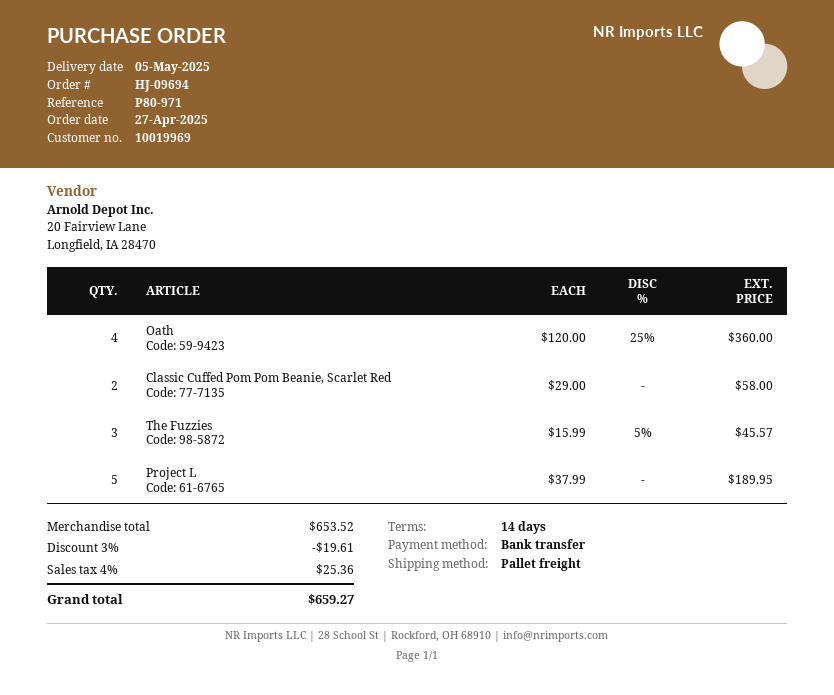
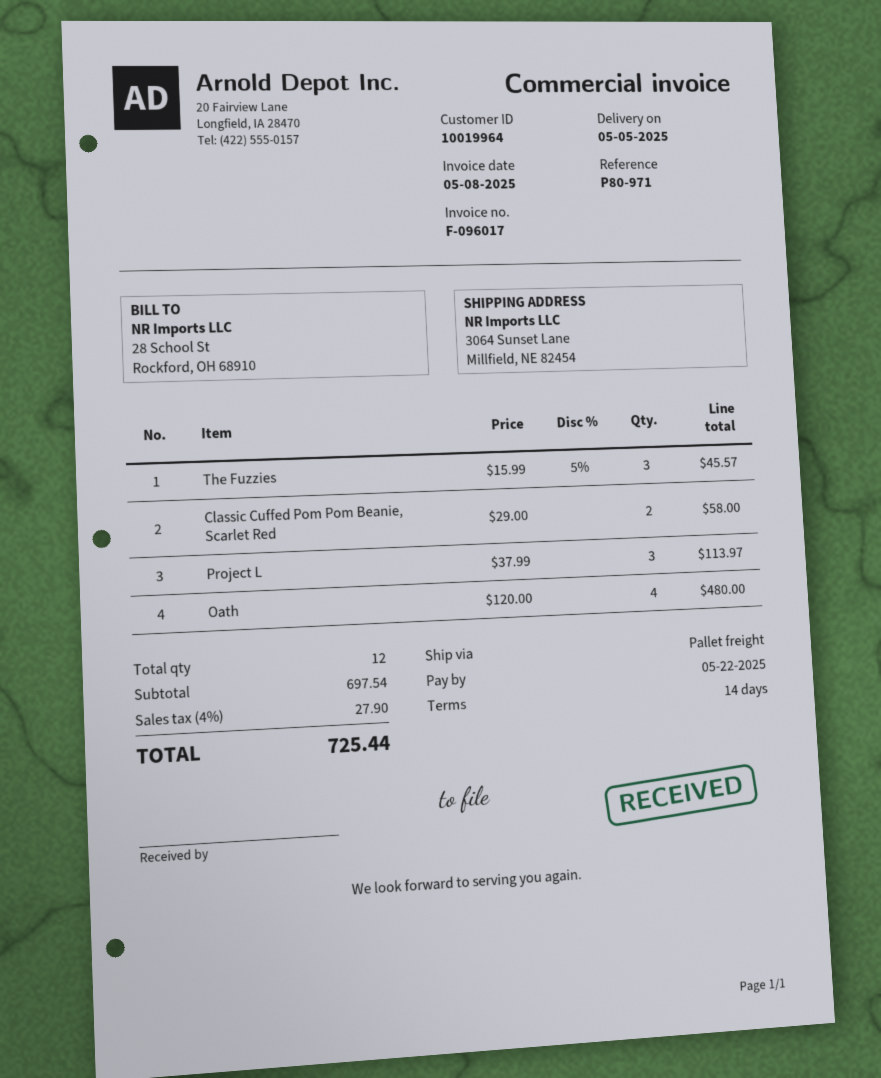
customer number: 10019969 -> 10019964
Oath: 4 x 120.00 - 25% = 360.00 -> 4 x 120.00 = 480.00
Project L: 5 x 37.99 = 189.95 -> 3 x 37.99 = 113.97
subtotal: 653.52 -> 697.54
discount: 3% = 19.61 -> none
tax: 4% = 25.36 -> 4% = 27.90
total: 659.27 -> 725.44

